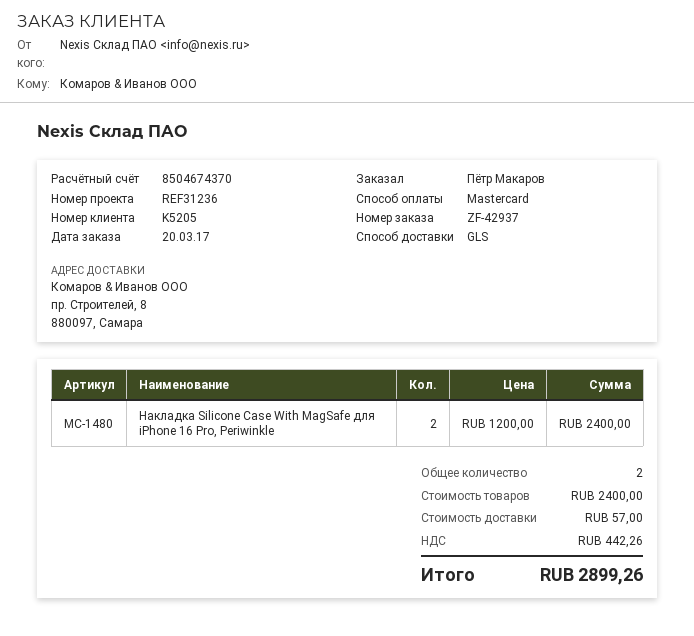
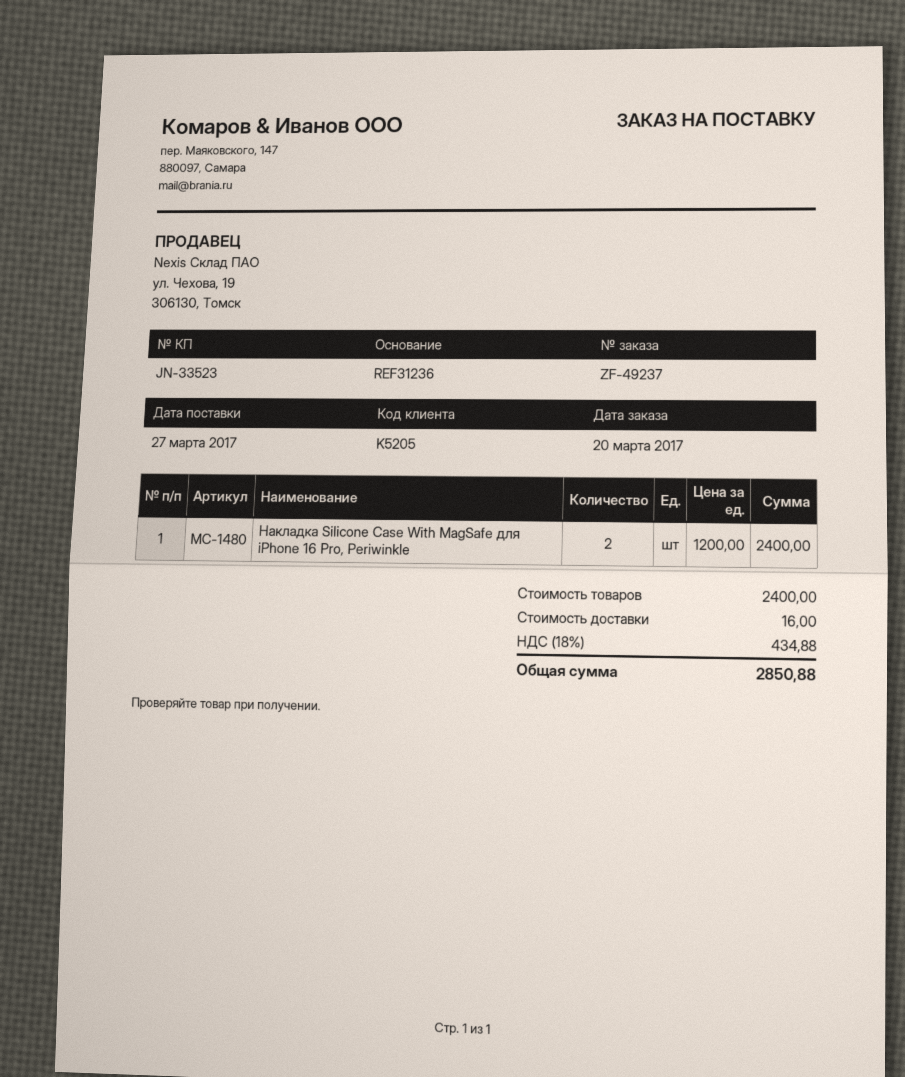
order number: ZF-42937 -> ZF-49237
shipping: 57.00 -> 16.00
tax: 442.26 -> 434.88
total: 2899.26 -> 2850.88

